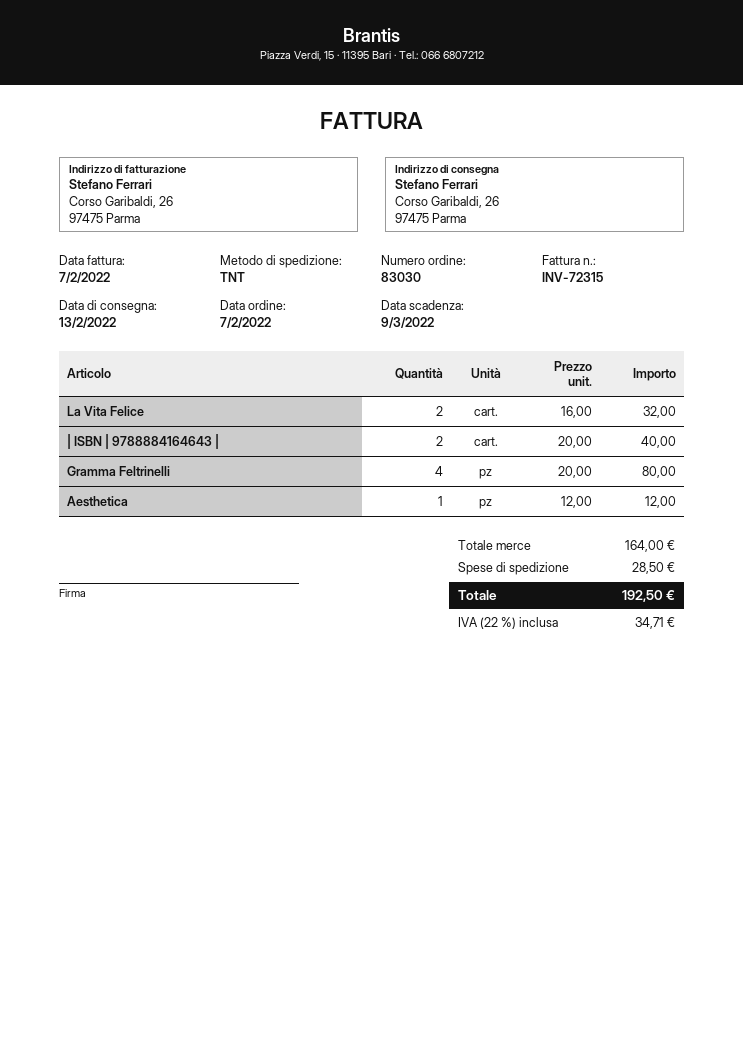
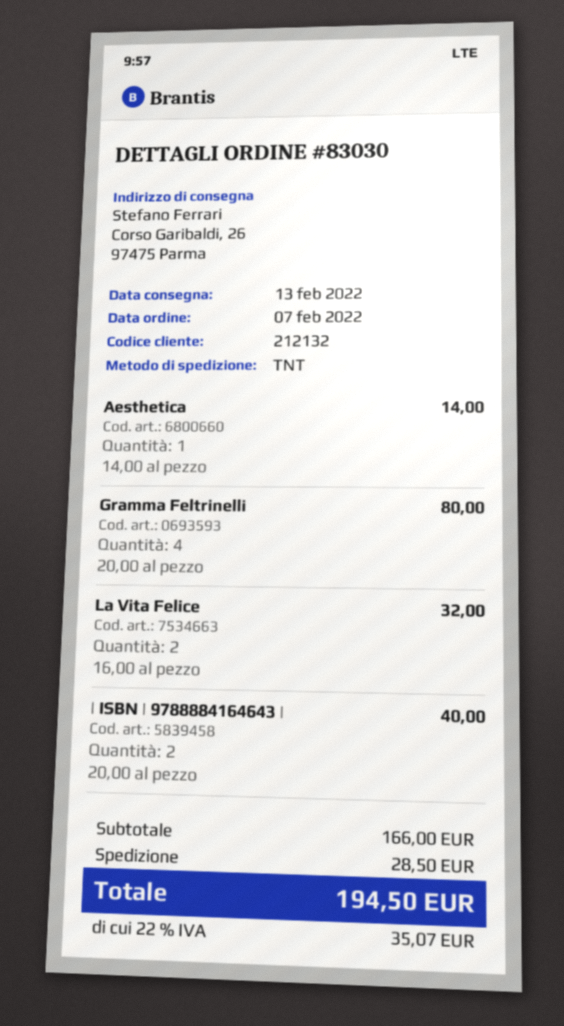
Aesthetica: 1 x 12.00 = 12.00 -> 1 x 14.00 = 14.00
subtotal: 164.00 -> 166.00
tax: 22% = 34.71 -> 22% = 35.07
total: 192.50 -> 194.50

